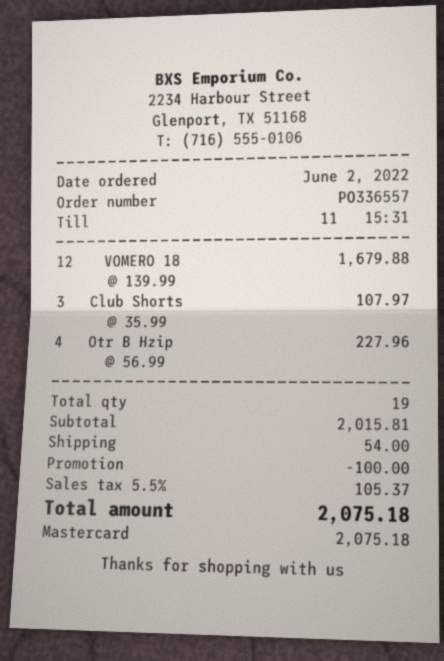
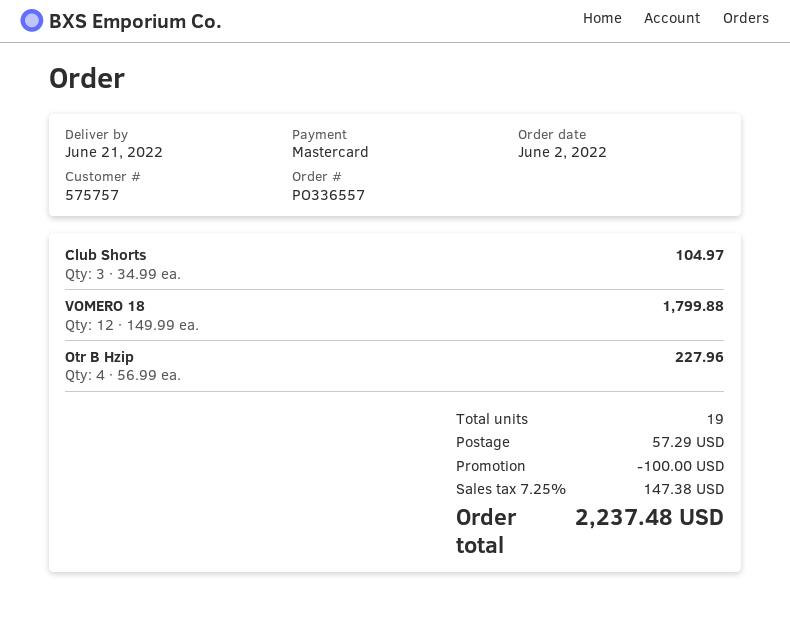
VOMERO 18: 12 x 139.99 = 1679.88 -> 12 x 149.99 = 1799.88
Club Shorts: 3 x 35.99 = 107.97 -> 3 x 34.99 = 104.97
shipping: 54.00 -> 57.29
tax: 5.5% = 105.37 -> 7.25% = 147.38
total: 2075.18 -> 2237.48

